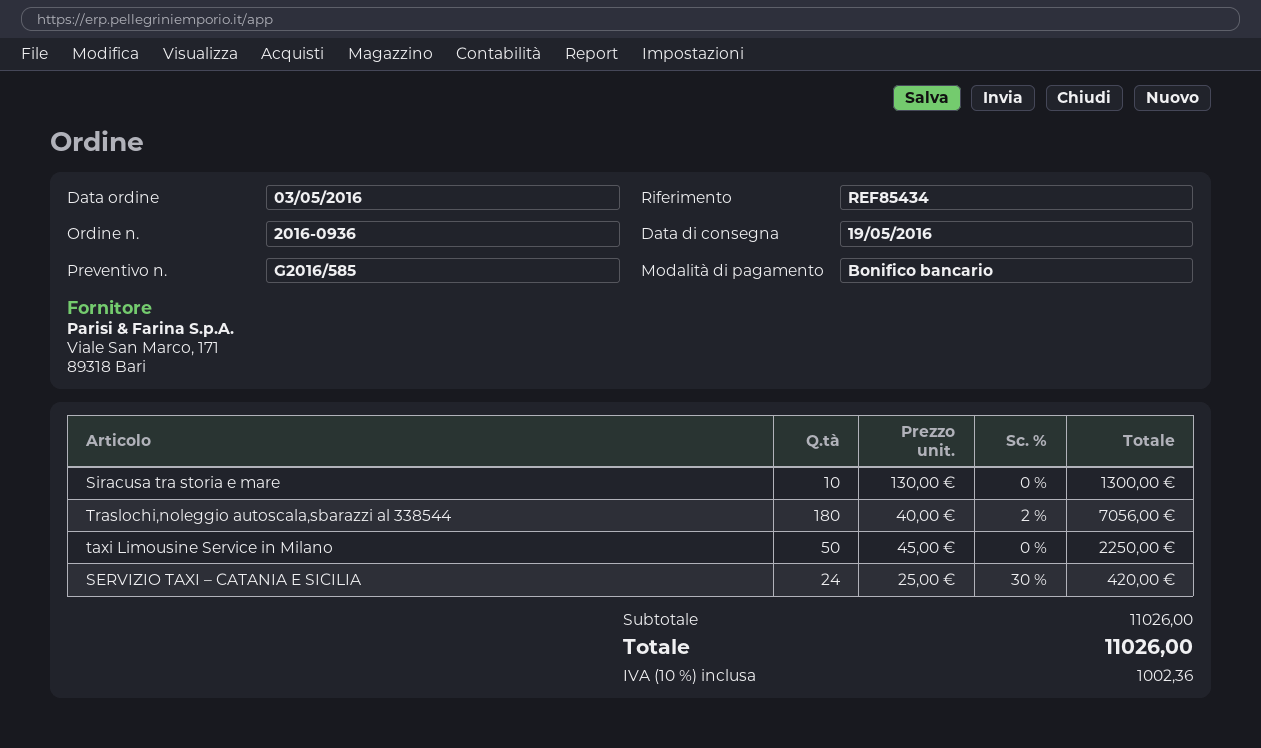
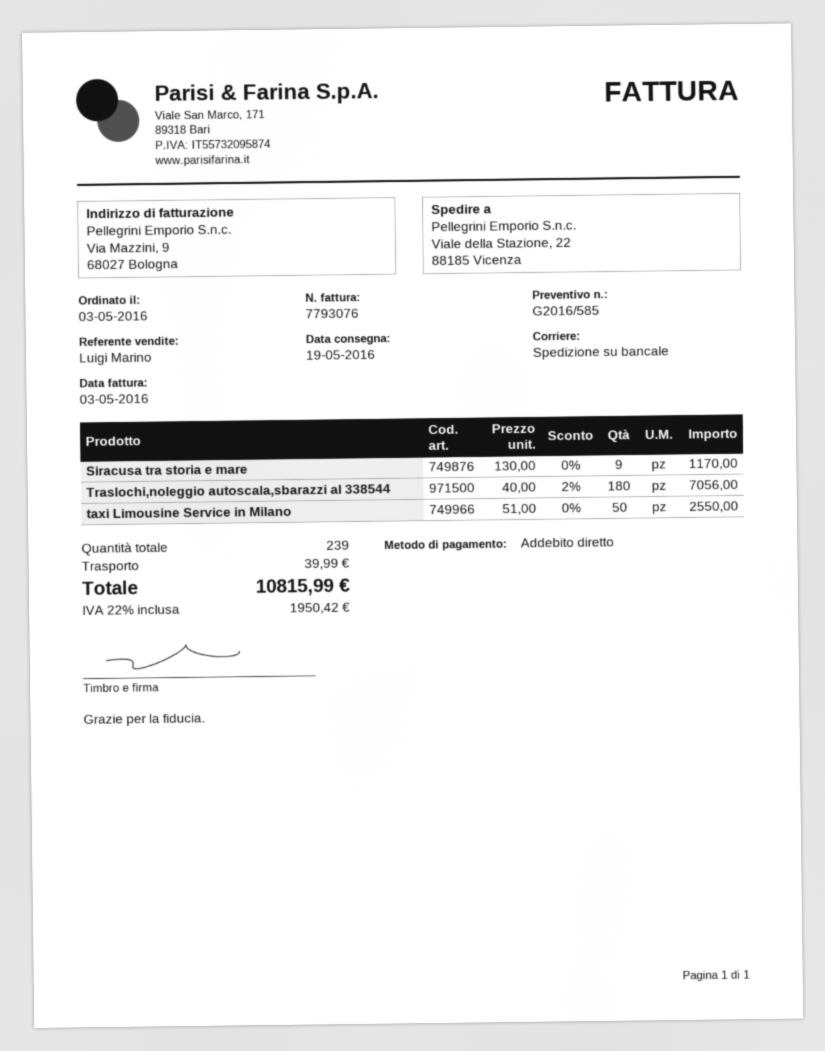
payment method: bank transfer -> direct debit
Siracusa tra storia e mare: 10 x 130.00 = 1300.00 -> 9 x 130.00 = 1170.00
taxi Limousine Service in Milano: 50 x 45.00 = 2250.00 -> 50 x 51.00 = 2550.00
SERVIZIO TAXI – CATANIA E SICILIA: 24 x 25.00 - 30% = 420.00 -> none
shipping: none -> 39.99
tax: 10% = 1002.36 -> 22% = 1950.42
total: 11026.00 -> 10815.99

